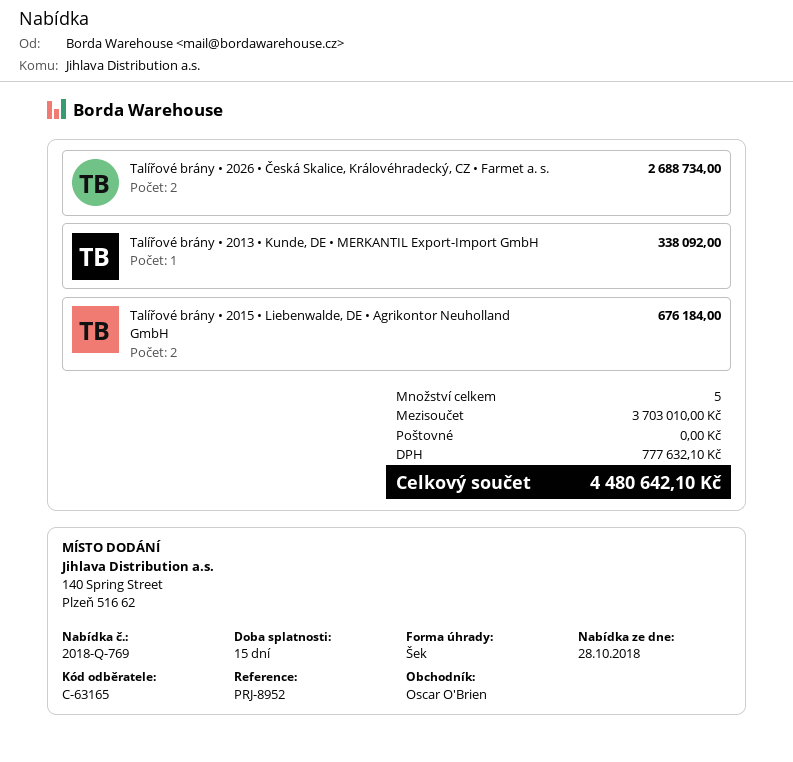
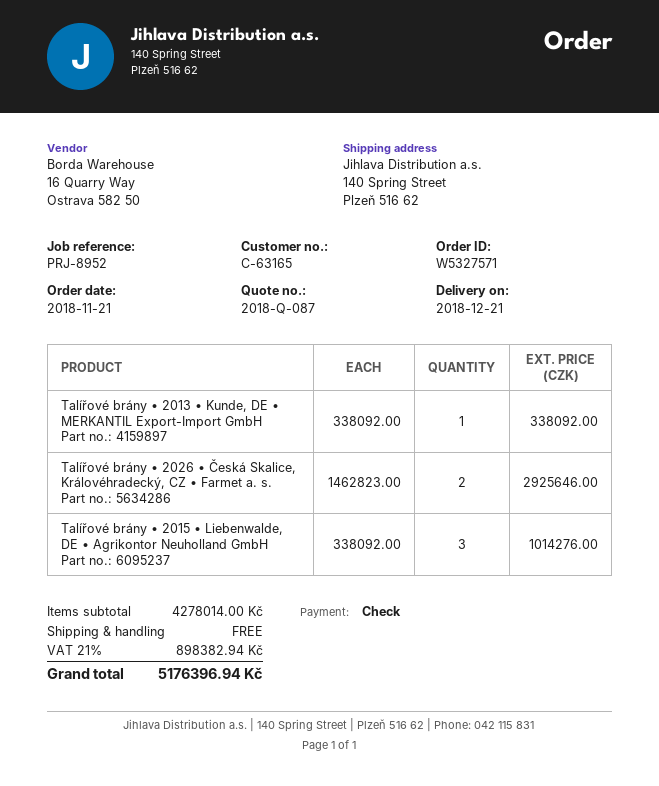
quote number: 2018-Q-769 -> 2018-Q-087
Talířové brány • 2026 • Česká Skalice, Královéhradecký, CZ • Farmet a. s.: 2 for 2688734.00 -> 2 for 2925646.00
Talířové brány • 2015 • Liebenwalde, DE • Agrikontor Neuholland GmbH: 2 for 676184.00 -> 3 for 1014276.00
subtotal: 3703010.00 -> 4278014.00
tax: 777632.10 -> 898382.94
total: 4480642.10 -> 5176396.94

